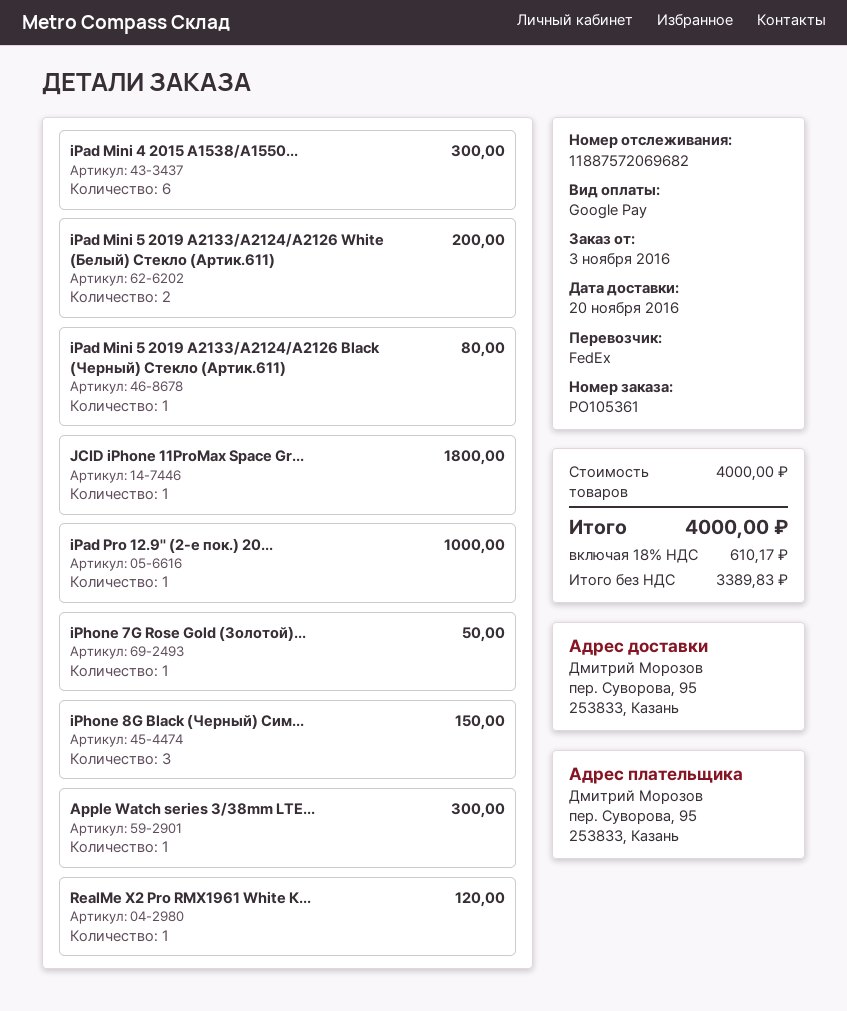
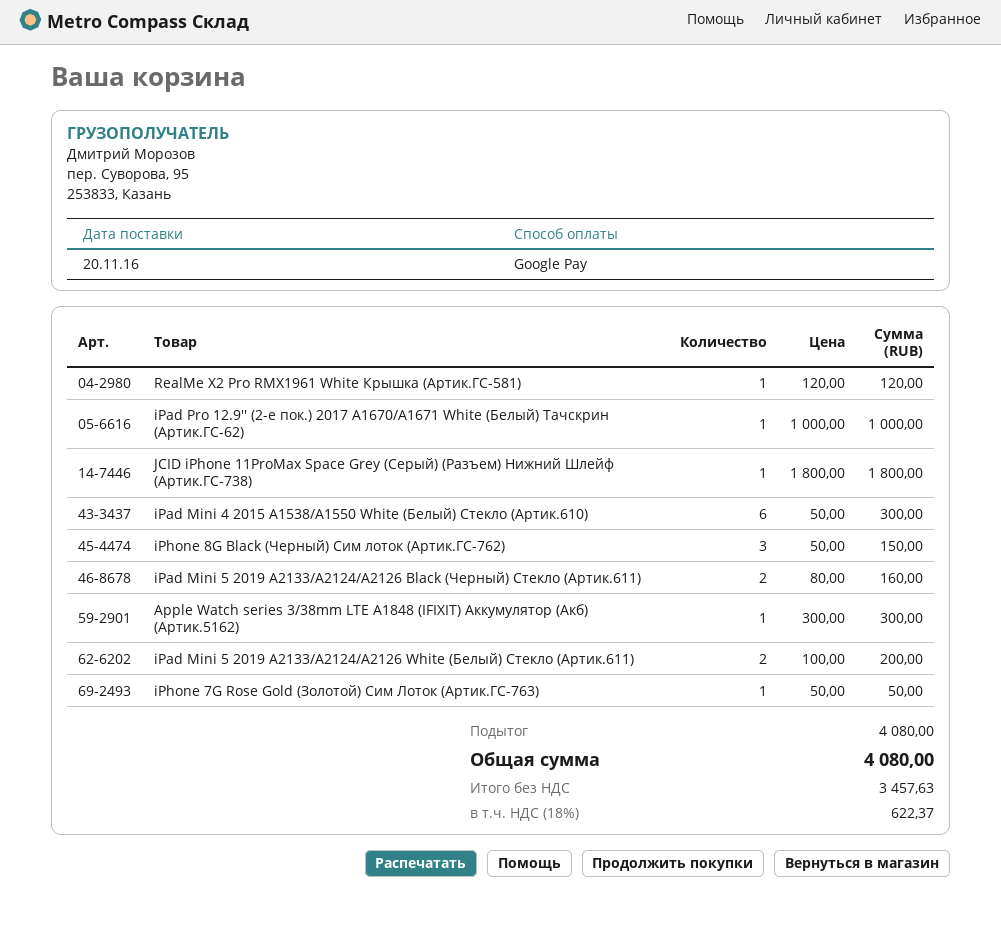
iPad Mini 5 2019 A2133/A2124/A2126 Black (Черный) Стекло (Артик.611): 1 for 80.00 -> 2 for 160.00
subtotal: 4000.00 -> 4080.00
net: 3389.83 -> 3457.63
tax: 18% = 610.17 -> 18% = 622.37
total: 4000.00 -> 4080.00

